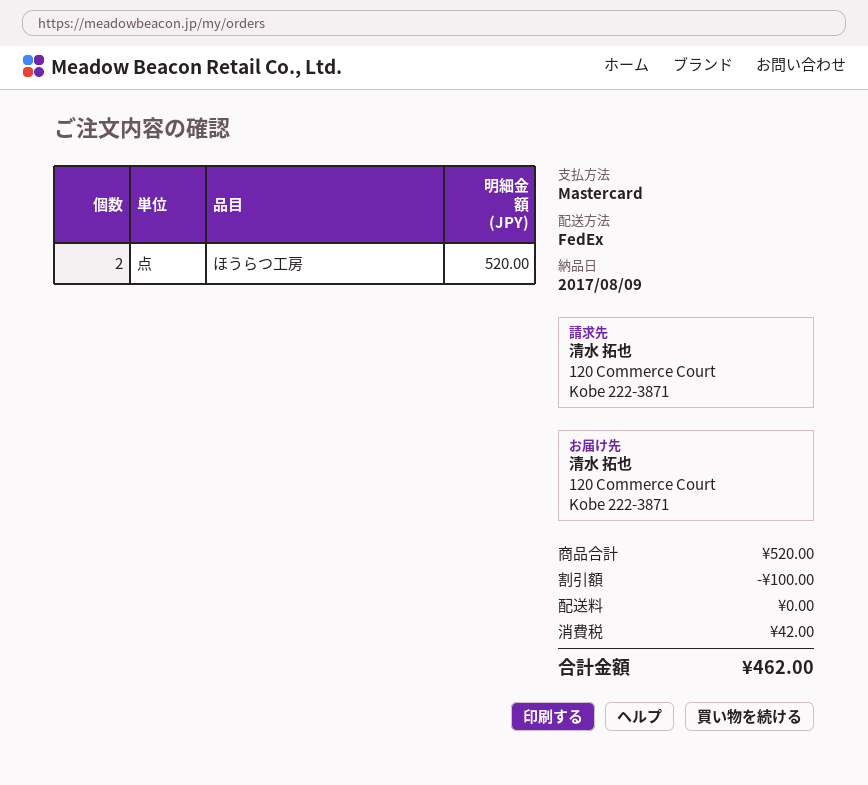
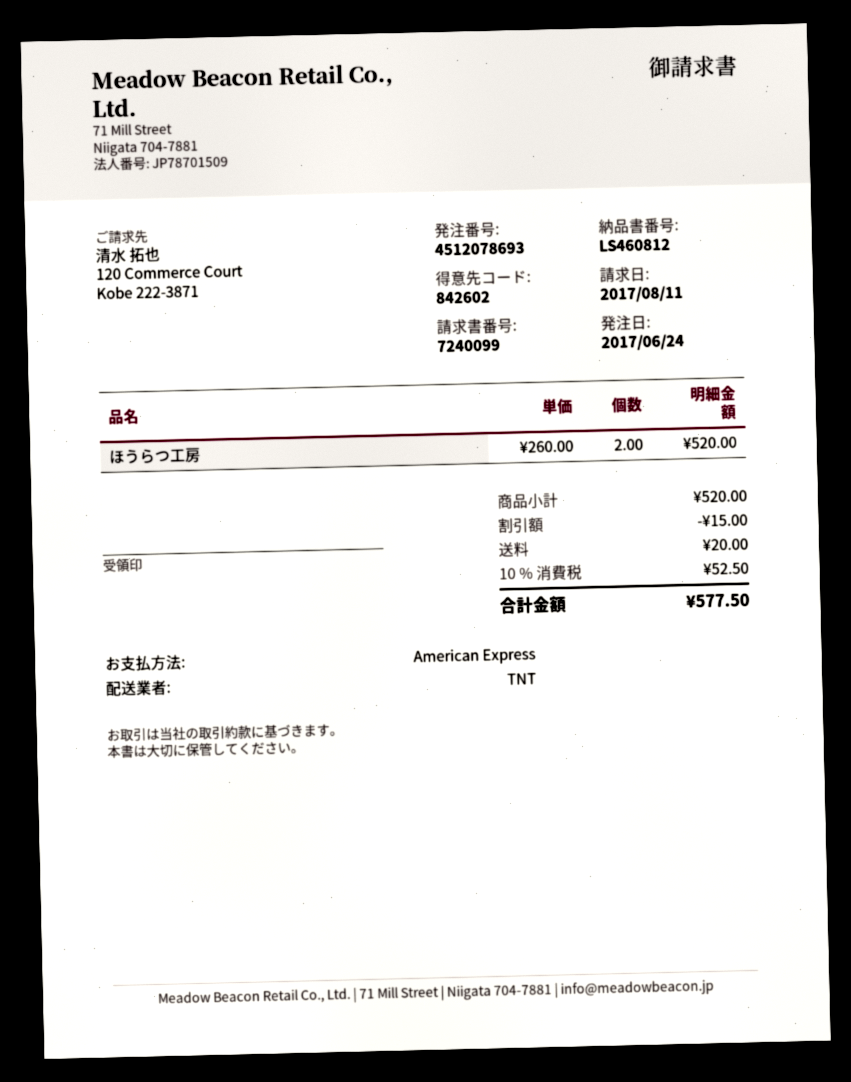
payment method: Mastercard -> American Express
shipping method: FedEx -> TNT
discount: 100.00 -> 15.00
shipping: 0.00 -> 20.00
tax: 42.00 -> 52.50
total: 462.00 -> 577.50

